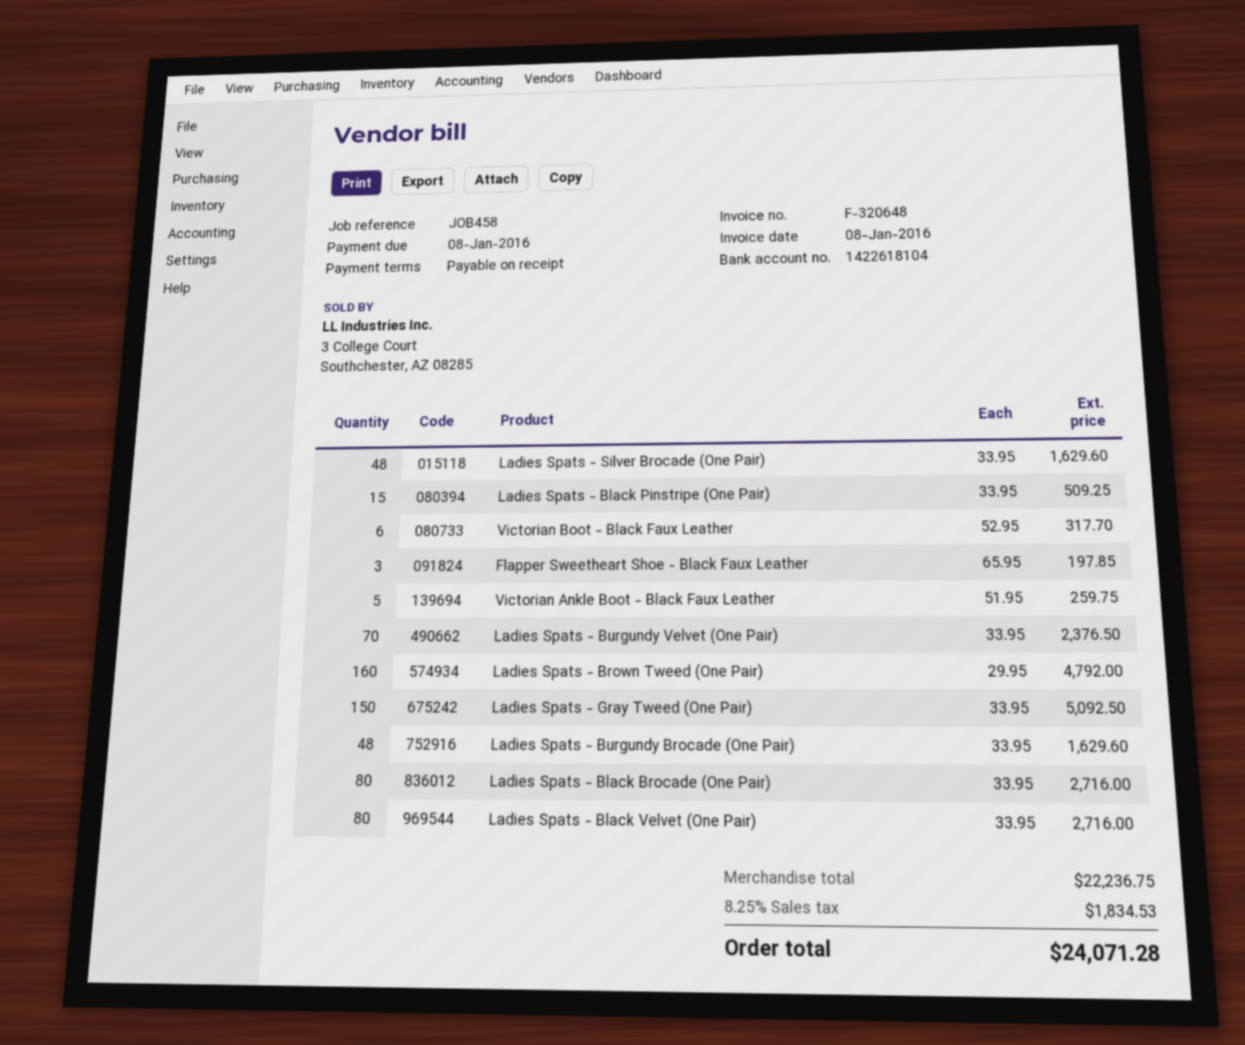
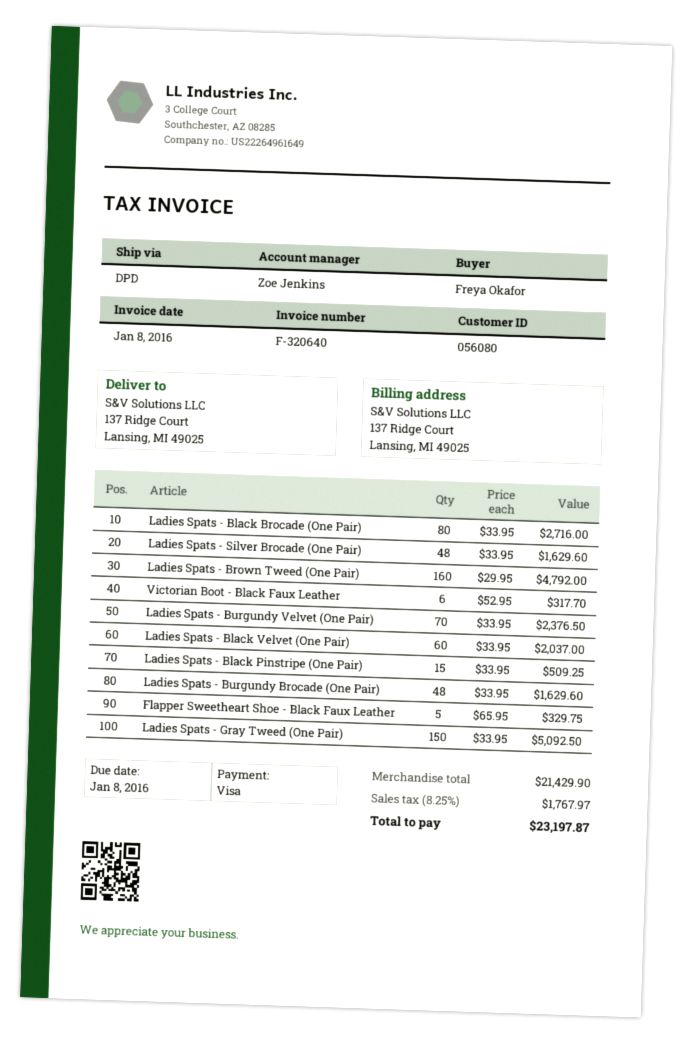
invoice number: F-320648 -> F-320640
Flapper Sweetheart Shoe - Black Faux Leather: 3 x 65.95 = 197.85 -> 5 x 65.95 = 329.75
Victorian Ankle Boot - Black Faux Leather: 5 x 51.95 = 259.75 -> none
Ladies Spats - Black Velvet (One Pair): 80 x 33.95 = 2716.00 -> 60 x 33.95 = 2037.00
subtotal: 22236.75 -> 21429.90
tax: 8.25% = 1834.53 -> 8.25% = 1767.97
total: 24071.28 -> 23197.87

